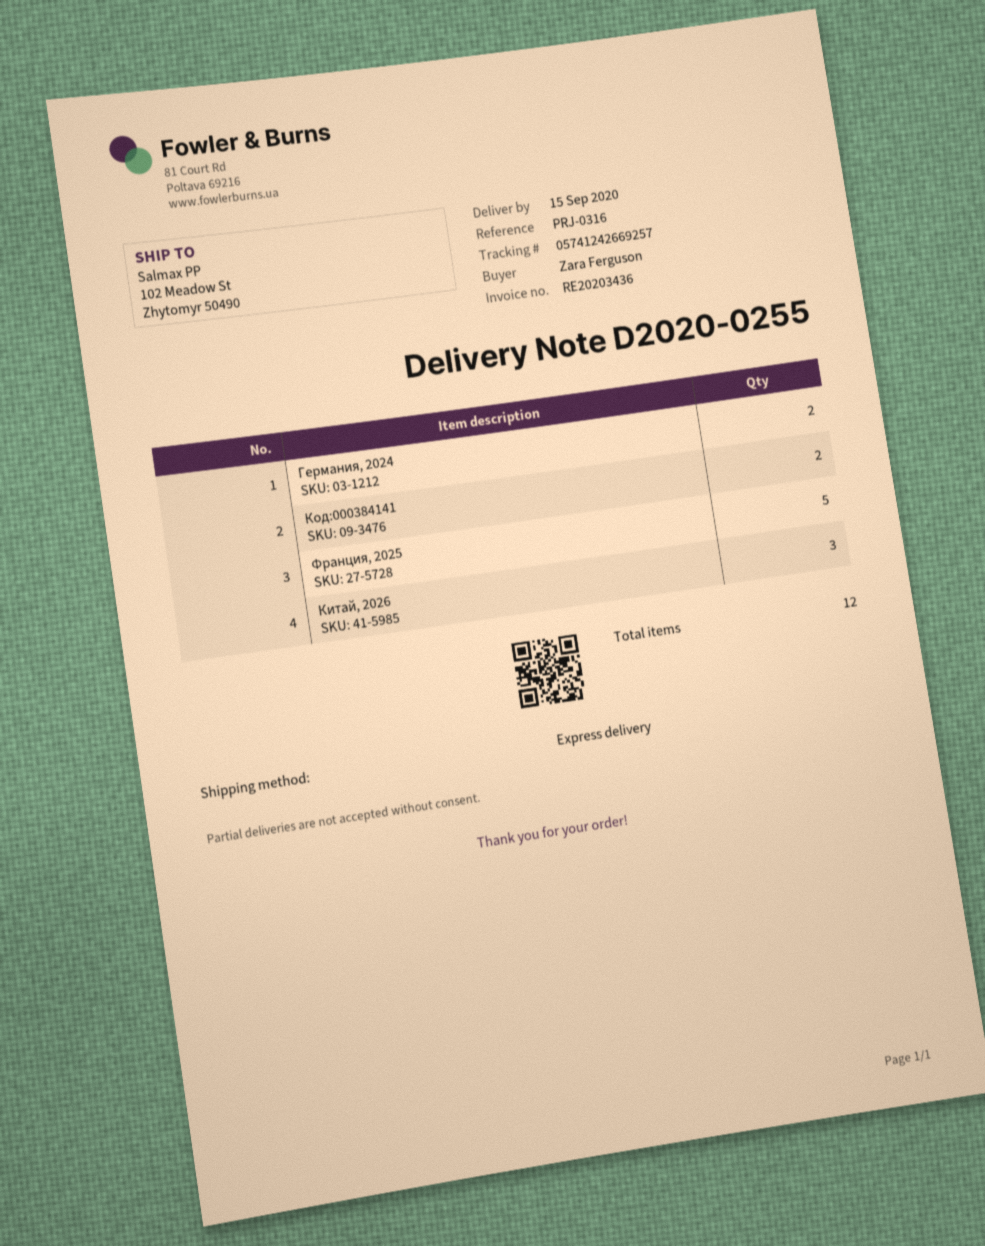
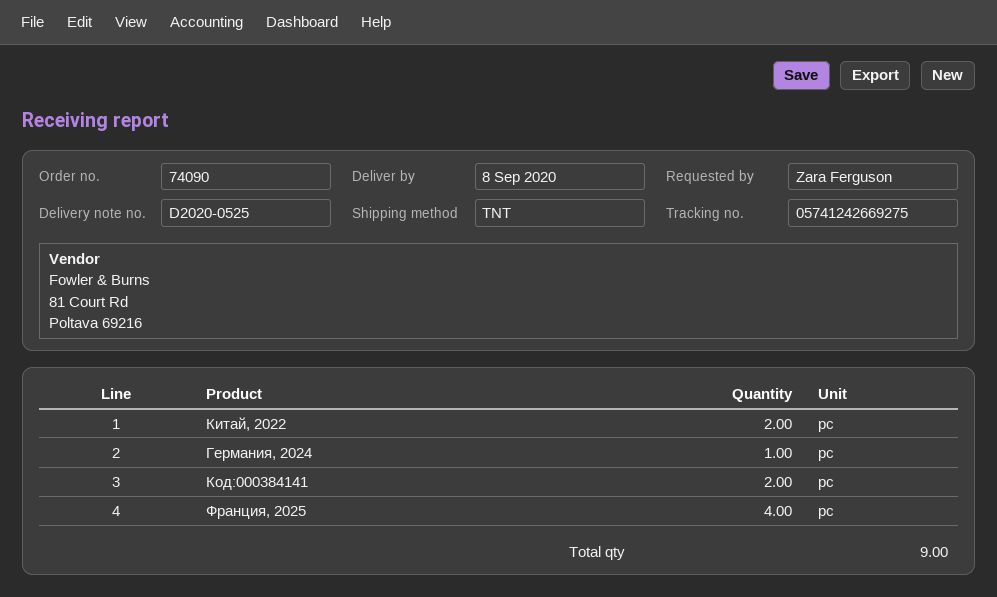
delivery note number: D2020-0255 -> D2020-0525
delivery date: 2020-09-15 -> 2020-09-08
shipping method: express -> TNT
tracking number: 05741242669257 -> 05741242669275
Германия, 2024: 2 -> 1
Франция, 2025: 5 -> 4
Китай, 2026: 3 -> none
Китай, 2022: none -> 2
total quantity: 12 -> 9

